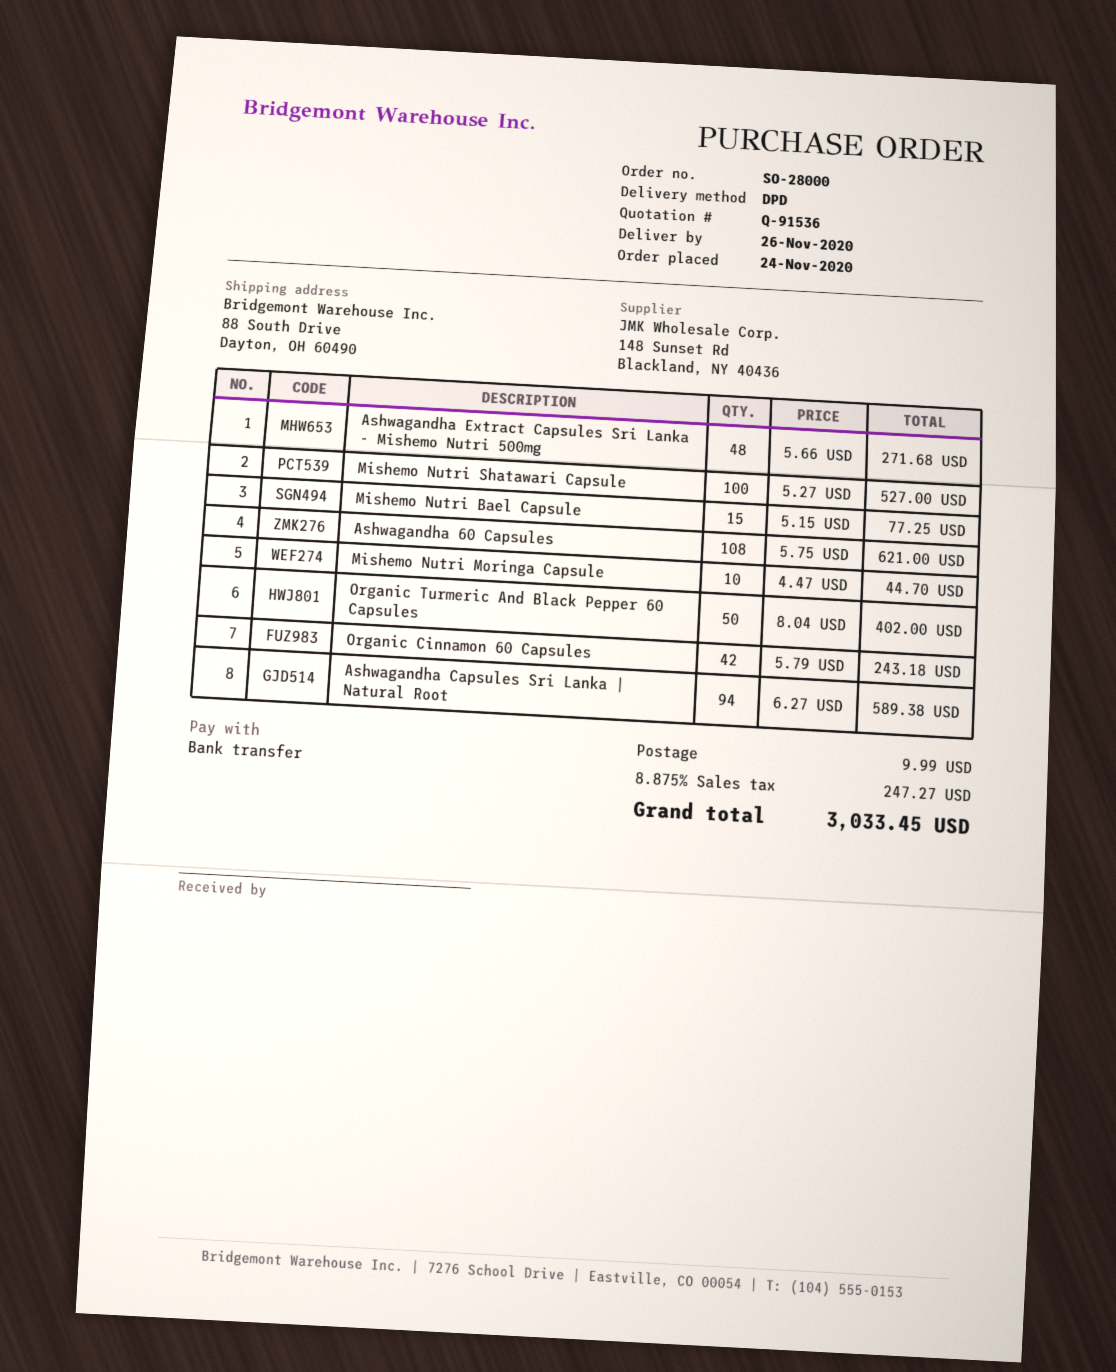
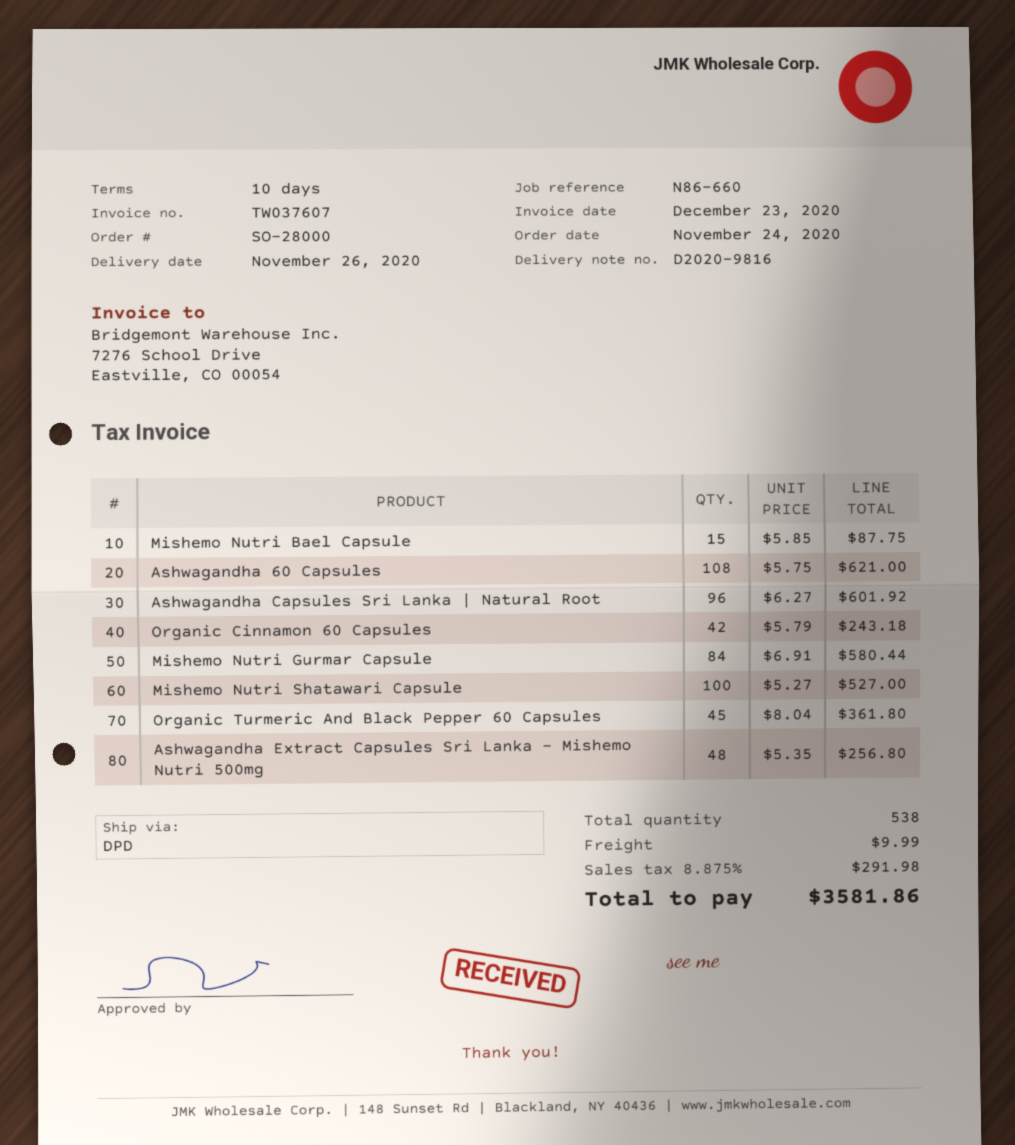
Ashwagandha Extract Capsules Sri Lanka - Mishemo Nutri 500mg: 48 x 5.66 = 271.68 -> 48 x 5.35 = 256.80
Mishemo Nutri Bael Capsule: 15 x 5.15 = 77.25 -> 15 x 5.85 = 87.75
Mishemo Nutri Moringa Capsule: 10 x 4.47 = 44.70 -> none
Organic Turmeric And Black Pepper 60 Capsules: 50 x 8.04 = 402.00 -> 45 x 8.04 = 361.80
Ashwagandha Capsules Sri Lanka | Natural Root: 94 x 6.27 = 589.38 -> 96 x 6.27 = 601.92
Mishemo Nutri Gurmar Capsule: none -> 84 x 6.91 = 580.44
tax: 8.875% = 247.27 -> 8.875% = 291.98
total: 3033.45 -> 3581.86

